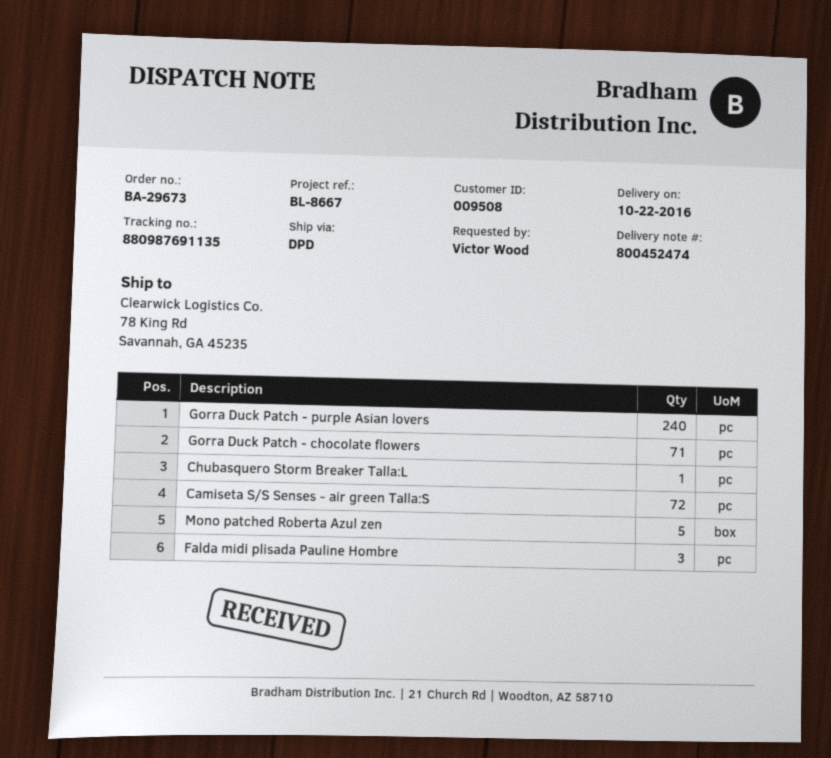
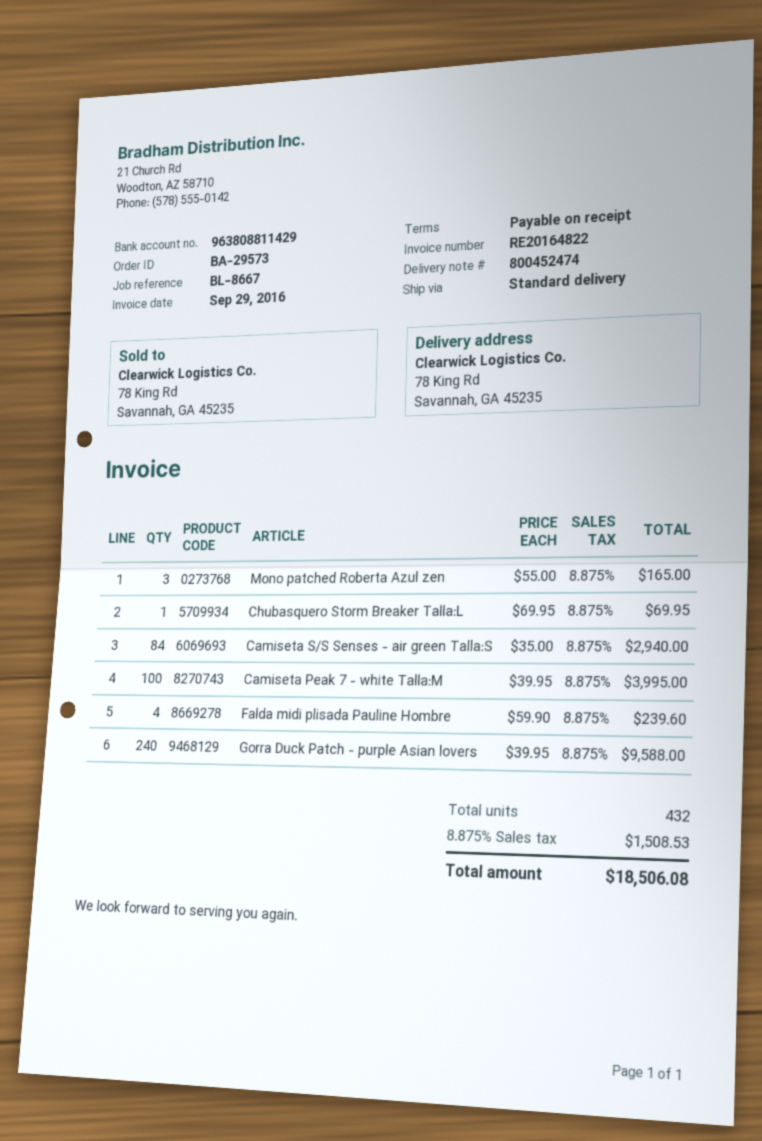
order number: BA-29673 -> BA-29573
shipping method: DPD -> standard
Gorra Duck Patch - chocolate flowers: 71 -> none
Camiseta S/S Senses - air green Talla:S: 72 -> 84
Mono patched Roberta Azul zen: 5 -> 3
Falda midi plisada Pauline Hombre: 3 -> 4
Camiseta Peak 7 - white Talla:M: none -> 100

